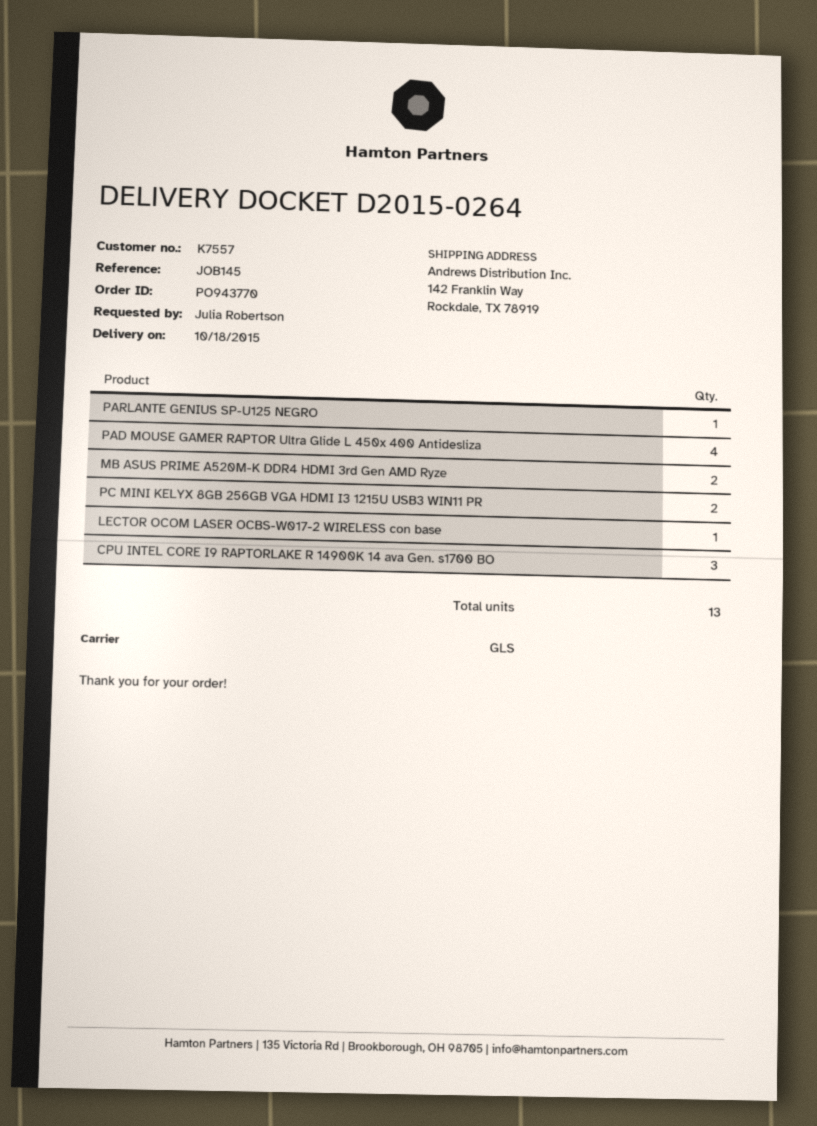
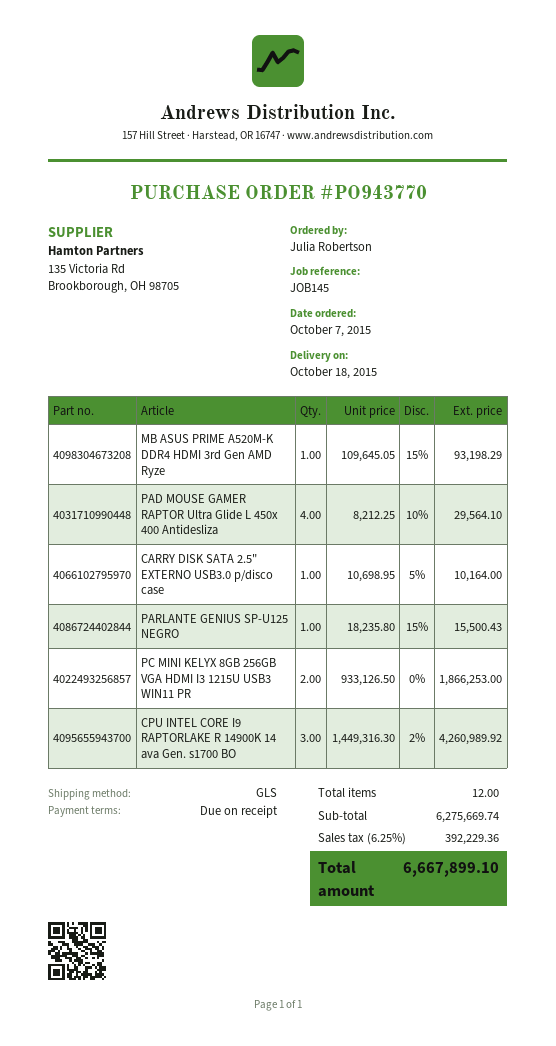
MB ASUS PRIME A520M-K DDR4 HDMI 3rd Gen AMD Ryze: 2 -> 1
LECTOR OCOM LASER OCBS-W017-2 WIRELESS con base: 1 -> none
CARRY DISK SATA 2.5" EXTERNO USB3.0 p/disco case: none -> 1
total quantity: 13 -> 12

